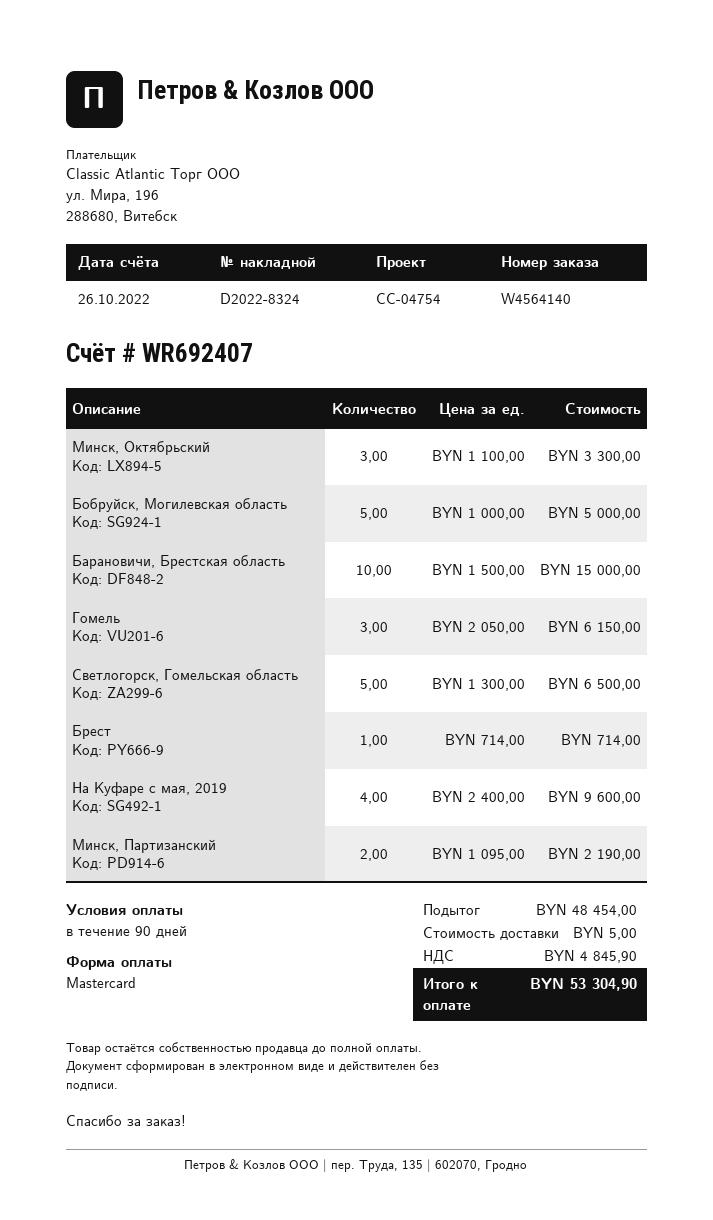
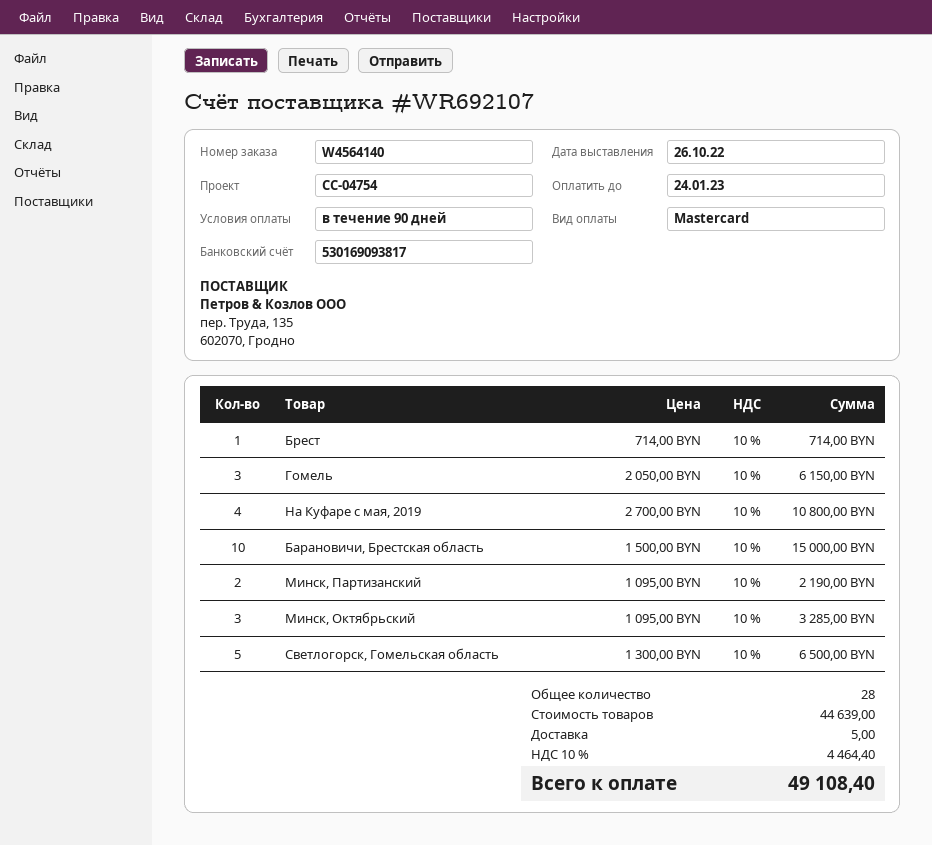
invoice number: WR692407 -> WR692107
Минск, Октябрьский: 3 x 1100.00 = 3300.00 -> 3 x 1095.00 = 3285.00
Бобруйск, Могилевская область: 5 x 1000.00 = 5000.00 -> none
На Куфаре с мая, 2019: 4 x 2400.00 = 9600.00 -> 4 x 2700.00 = 10800.00
subtotal: 48454.00 -> 44639.00
tax: 4845.90 -> 4464.40
total: 53304.90 -> 49108.40

